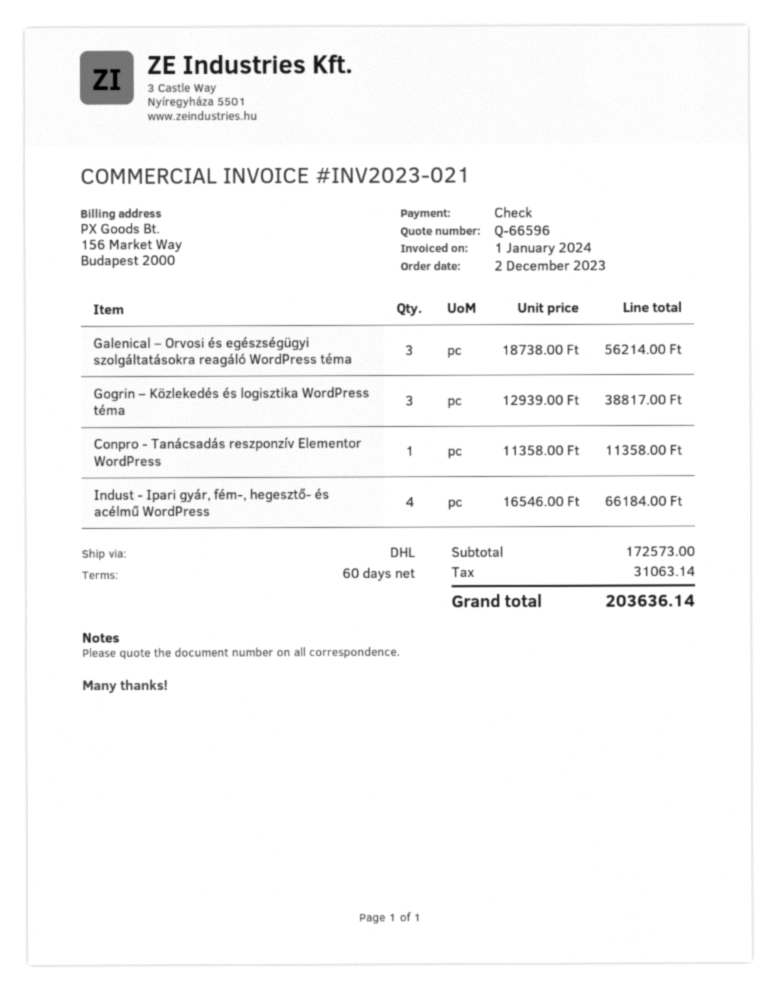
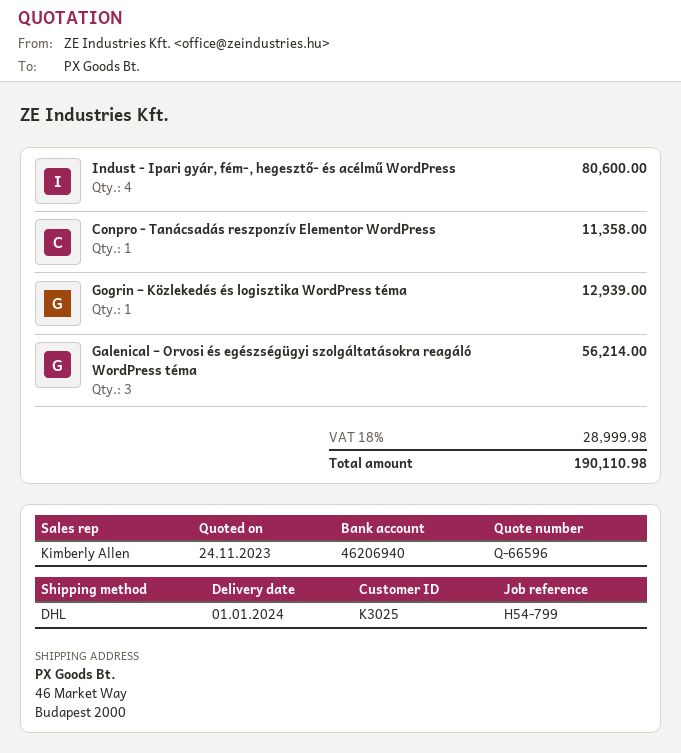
Gogrin – Közlekedés és logisztika WordPress téma: 3 for 38817.00 -> 1 for 12939.00
Indust - Ipari gyár, fém-, hegesztő- és acélmű WordPress: 4 for 66184.00 -> 4 for 80600.00
tax: 31063.14 -> 28999.98
total: 203636.14 -> 190110.98

